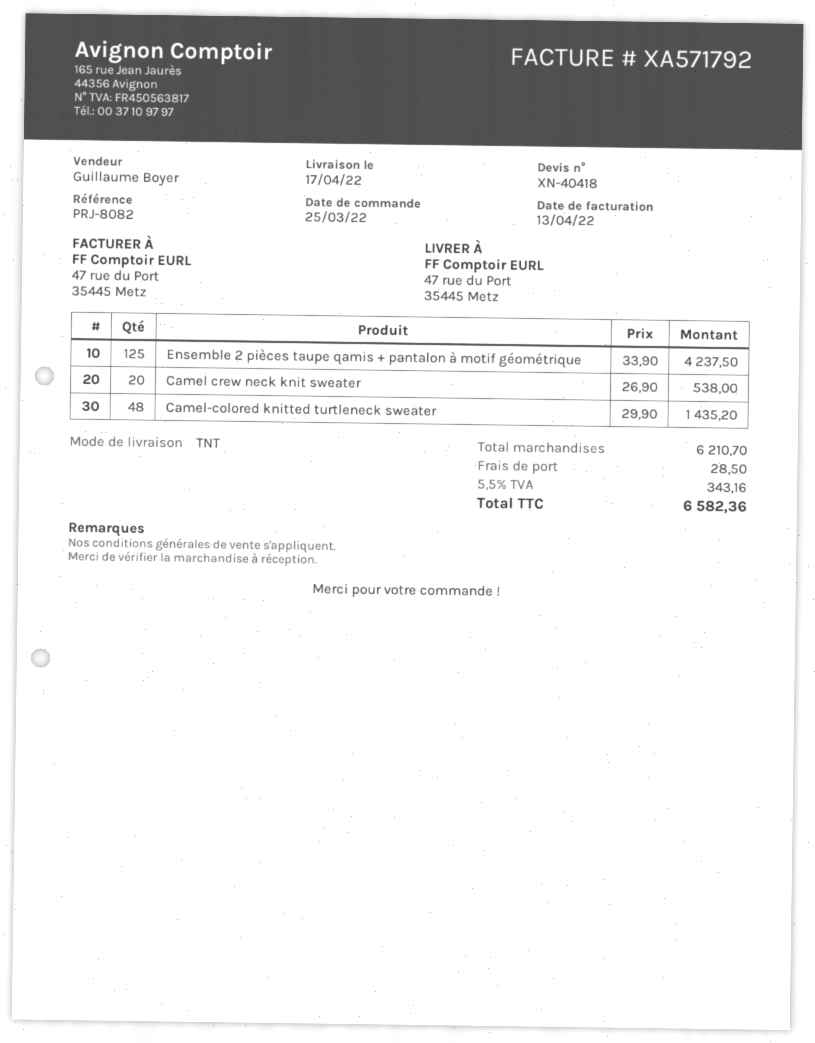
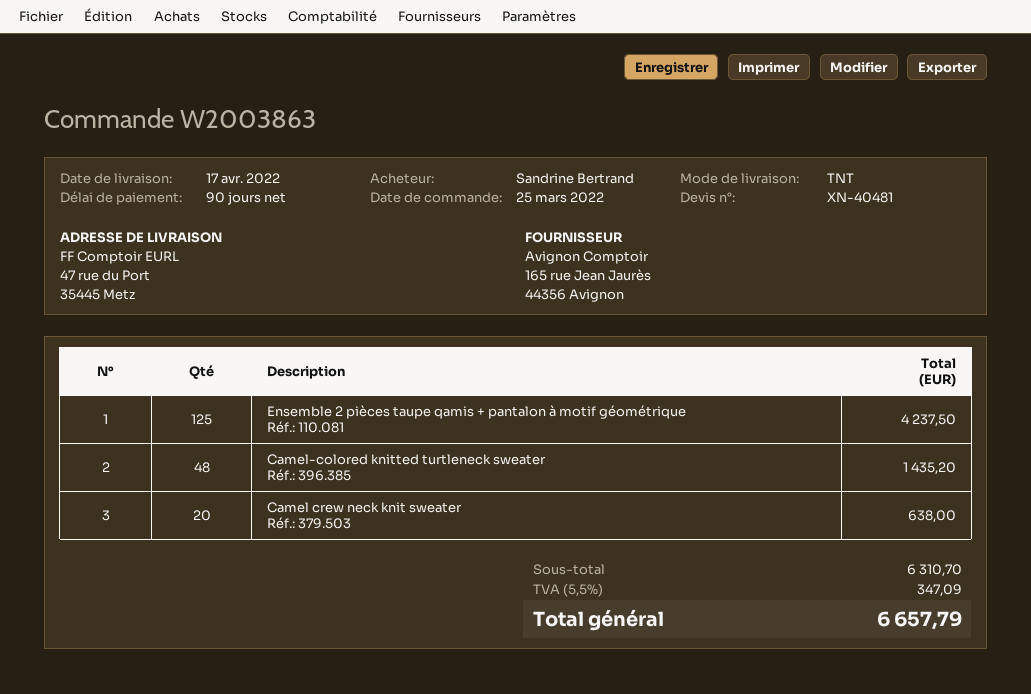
quote number: XN-40418 -> XN-40481
Camel crew neck knit sweater: 20 for 538.00 -> 20 for 638.00
subtotal: 6210.70 -> 6310.70
shipping: 28.50 -> none
tax: 5.5% = 343.16 -> 5.5% = 347.09
total: 6582.36 -> 6657.79

